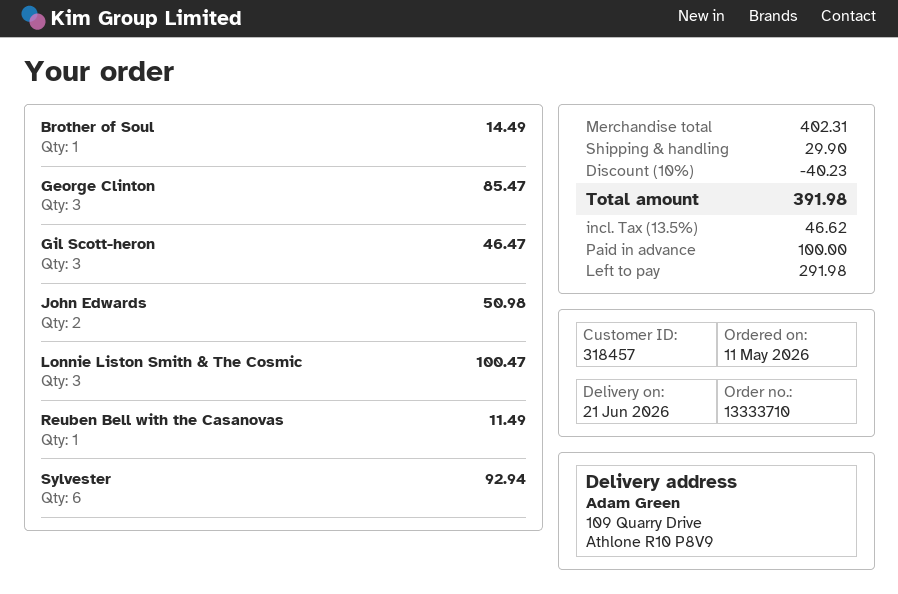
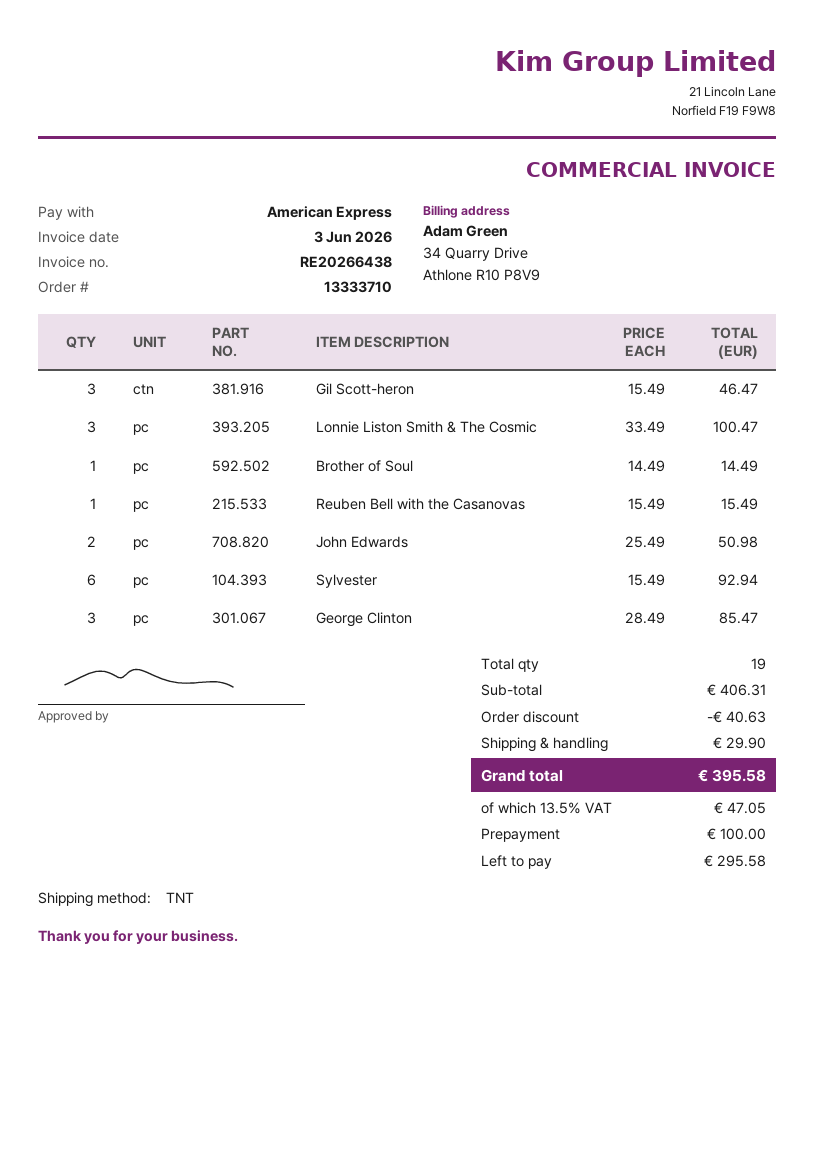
Reuben Bell with the Casanovas: 1 for 11.49 -> 1 for 15.49
subtotal: 402.31 -> 406.31
discount: 40.23 -> 40.63
tax: 13.5% = 46.62 -> 13.5% = 47.05
total: 391.98 -> 395.58
balance: 291.98 -> 295.58

